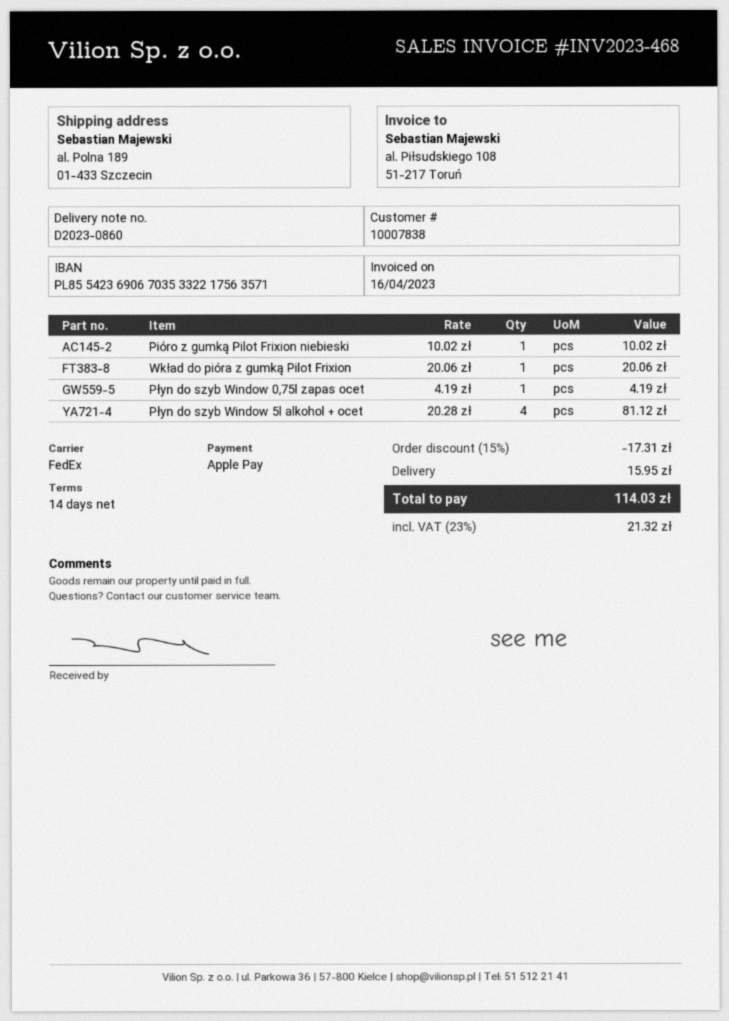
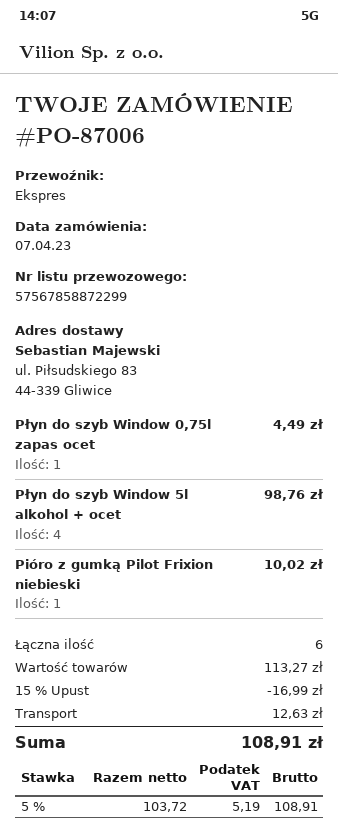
shipping method: FedEx -> express
ship to: al. Polna 189, 01-433 Szczecin -> ul. Piłsudskiego 83, 44-339 Gliwice
Wkład do pióra z gumką Pilot Frixion: 1 for 20.06 -> none
Płyn do szyb Window 0,75l zapas ocet: 1 for 4.19 -> 1 for 4.49
Płyn do szyb Window 5l alkohol + ocet: 4 for 81.12 -> 4 for 98.76
discount: 15% = 17.31 -> 15% = 16.99
shipping: 15.95 -> 12.63
tax: 23% = 21.32 -> 5% = 5.19
total: 114.03 -> 108.91

